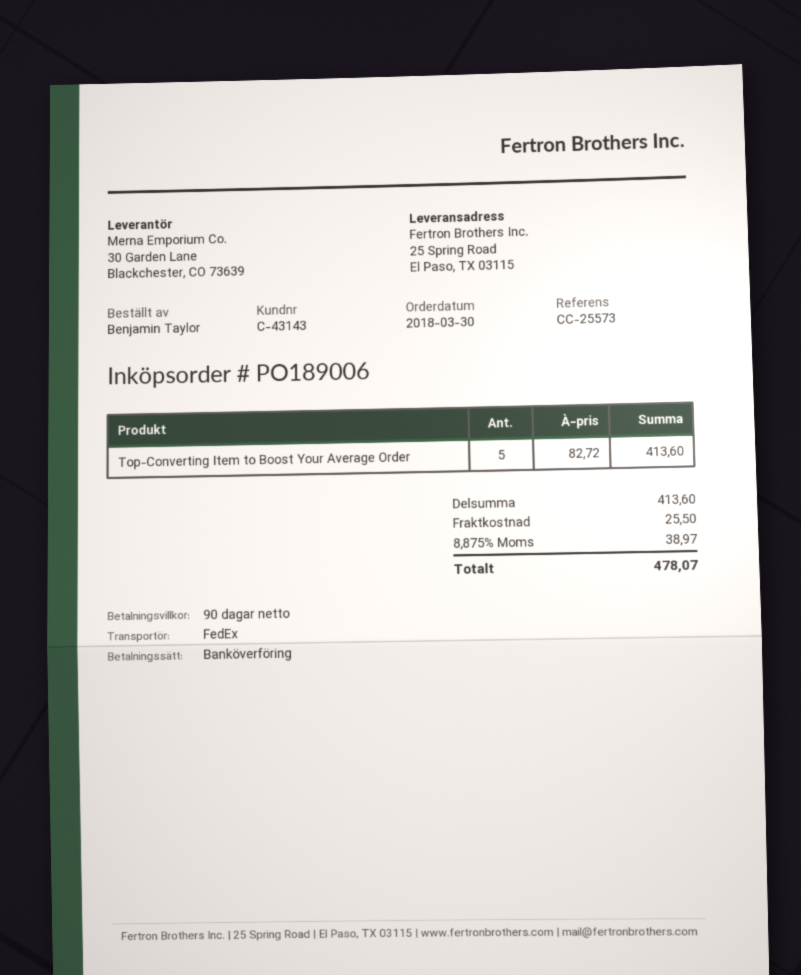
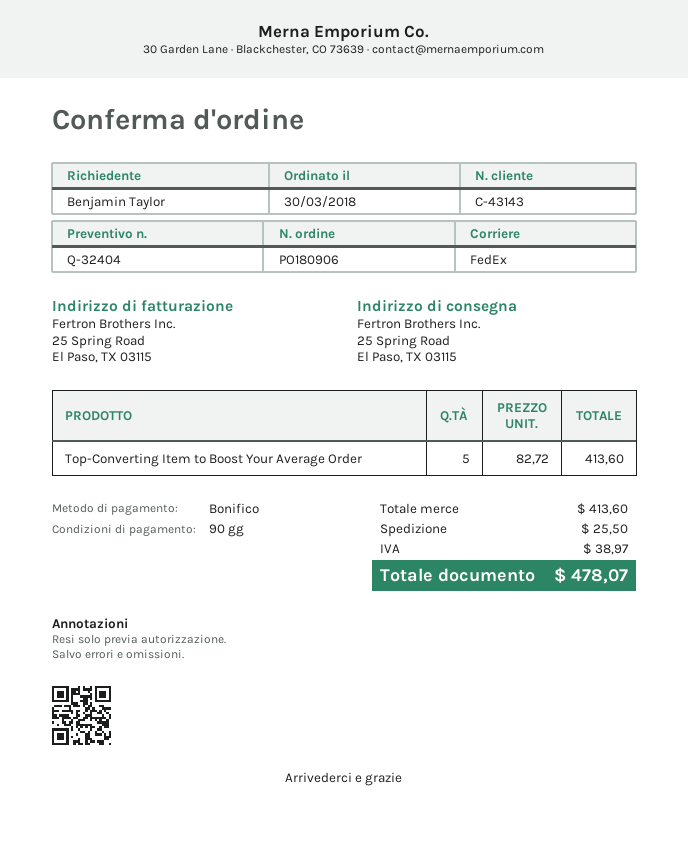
order number: PO189006 -> PO180906

